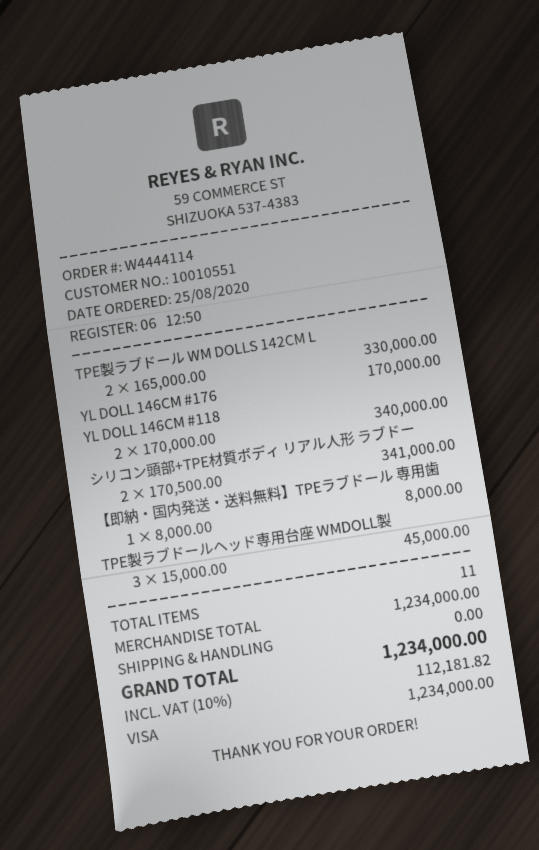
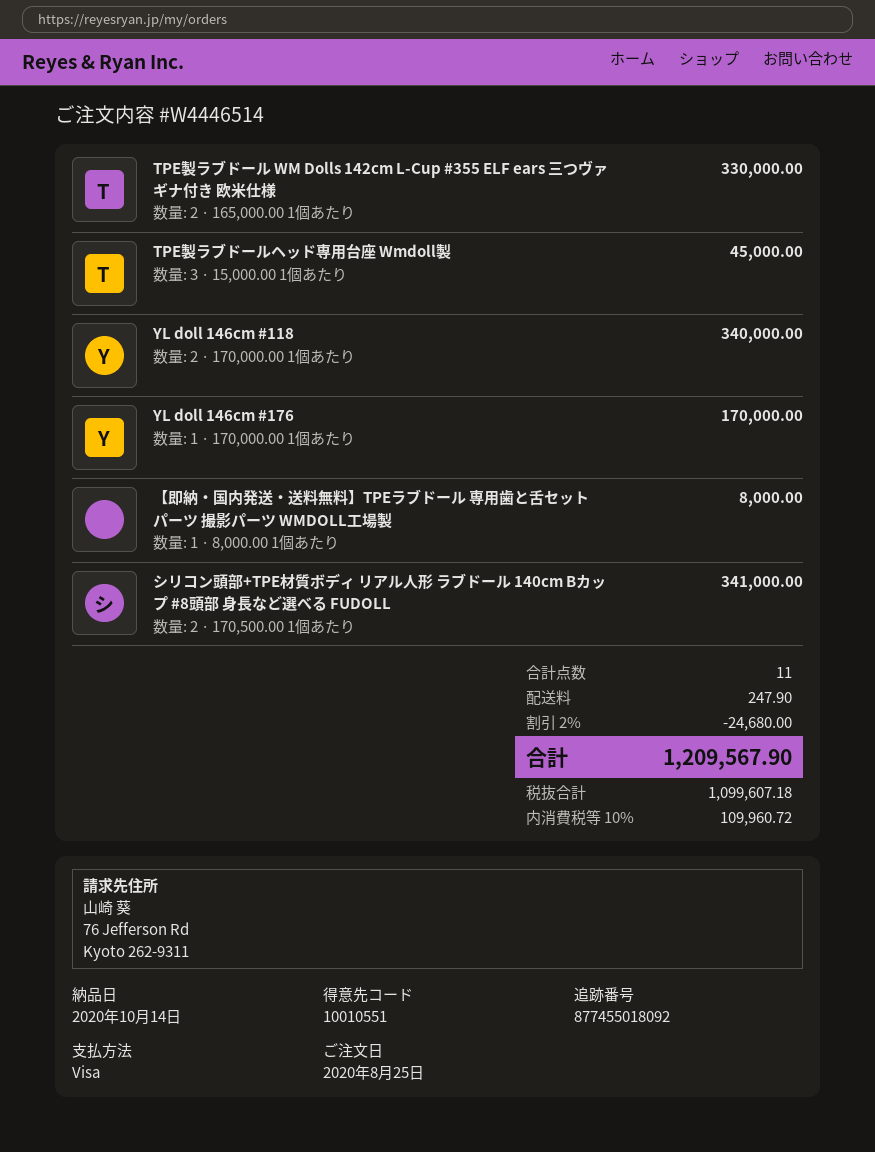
order number: W4444114 -> W4446514
discount: none -> 2% = 24680.00
shipping: 0.00 -> 247.90
tax: 10% = 112181.82 -> 10% = 109960.72
total: 1234000.00 -> 1209567.90

